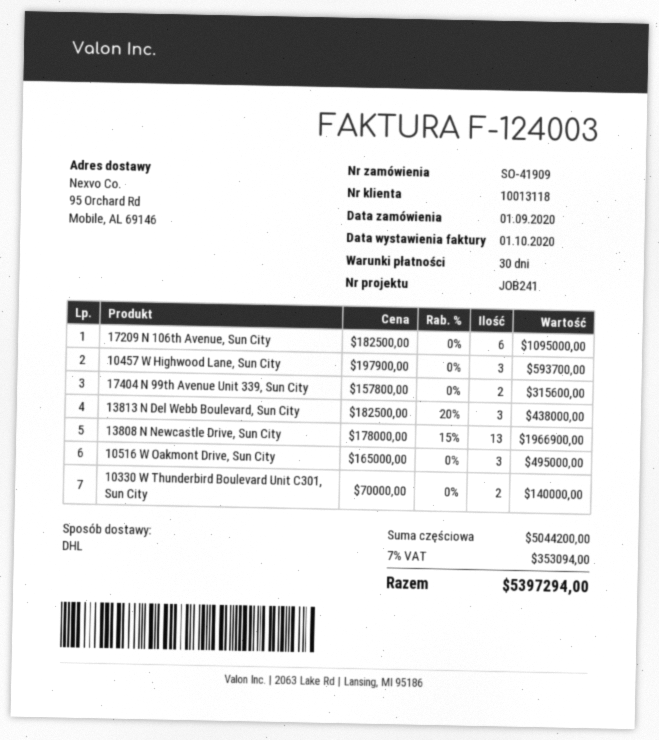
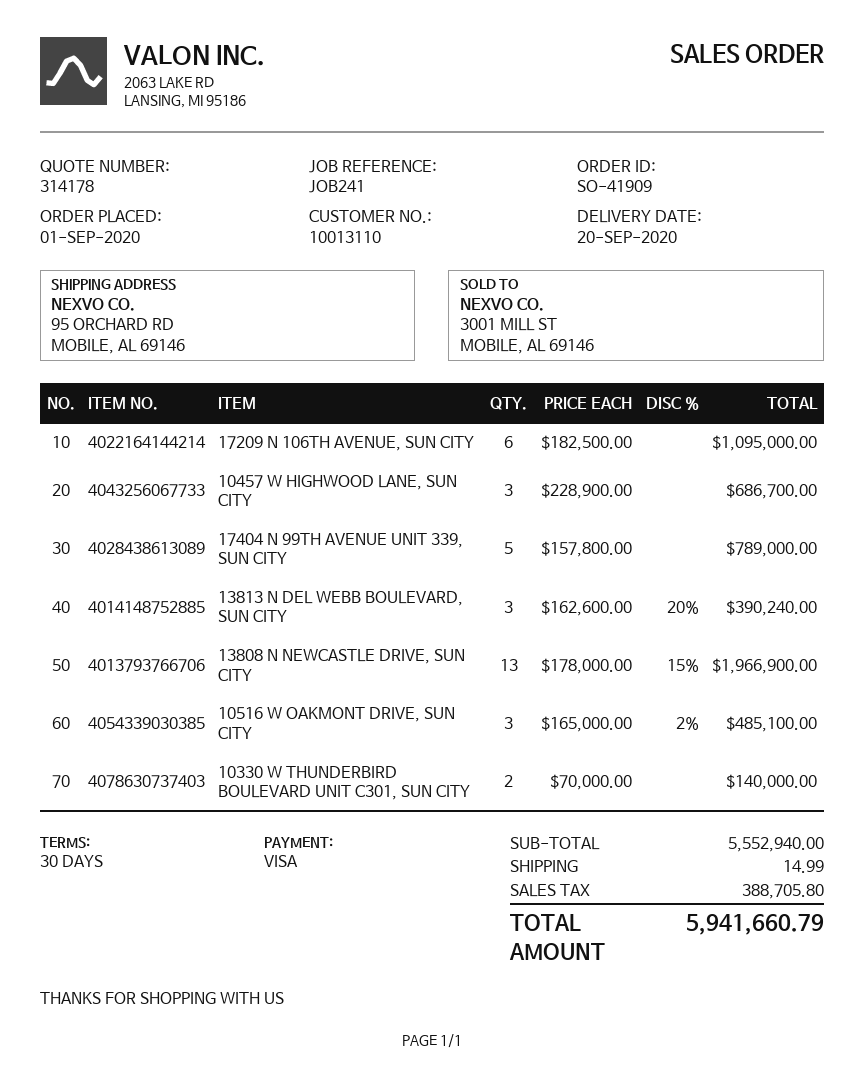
customer number: 10013118 -> 10013110
10457 W Highwood Lane, Sun City: 3 x 197900.00 = 593700.00 -> 3 x 228900.00 = 686700.00
17404 N 99th Avenue Unit 339, Sun City: 2 x 157800.00 = 315600.00 -> 5 x 157800.00 = 789000.00
13813 N Del Webb Boulevard, Sun City: 3 x 182500.00 - 20% = 438000.00 -> 3 x 162600.00 - 20% = 390240.00
10516 W Oakmont Drive, Sun City: 3 x 165000.00 = 495000.00 -> 3 x 165000.00 - 2% = 485100.00
subtotal: 5044200.00 -> 5552940.00
shipping: none -> 14.99
tax: 353094.00 -> 388705.80
total: 5397294.00 -> 5941660.79

